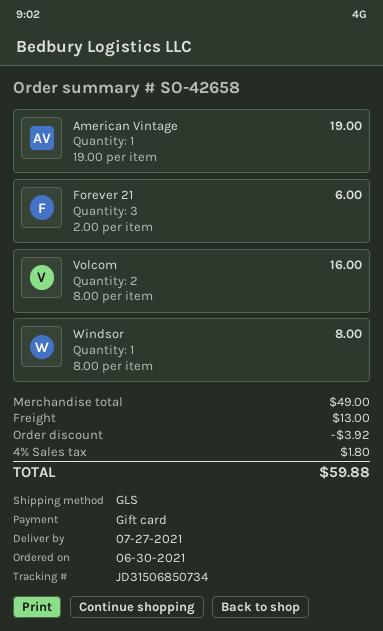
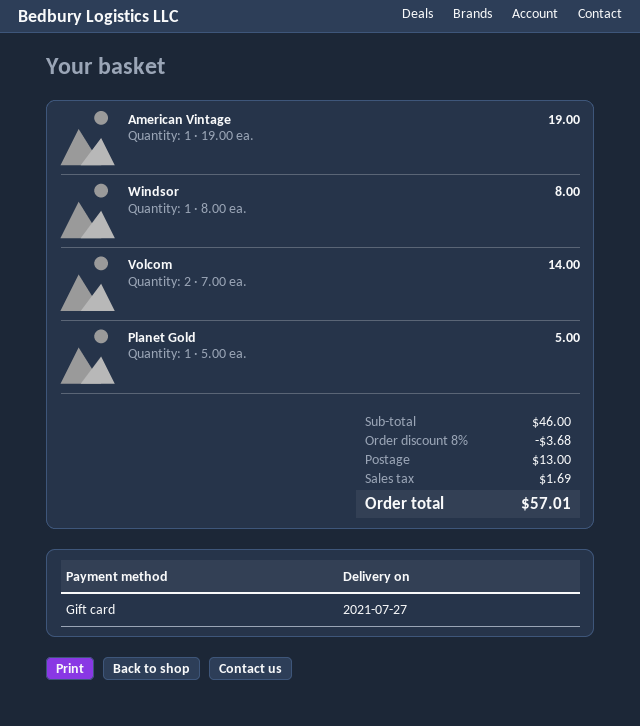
Forever 21: 3 x 2.00 = 6.00 -> none
Volcom: 2 x 8.00 = 16.00 -> 2 x 7.00 = 14.00
Planet Gold: none -> 1 x 5.00 = 5.00
subtotal: 49.00 -> 46.00
discount: 3.92 -> 3.68
tax: 1.80 -> 1.69
total: 59.88 -> 57.01

